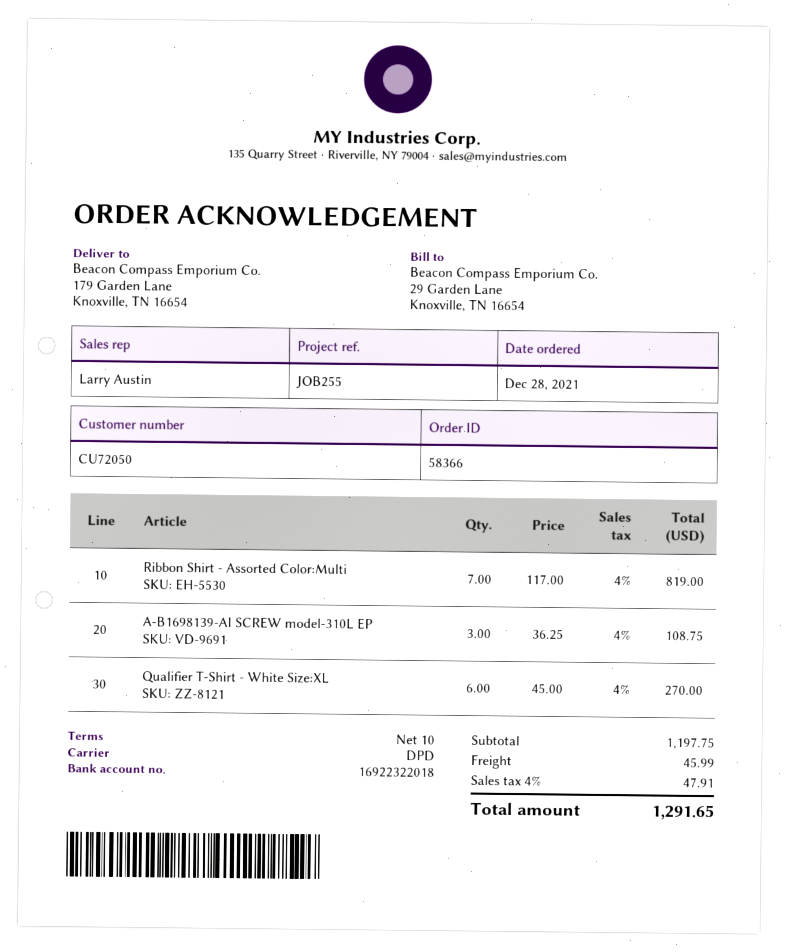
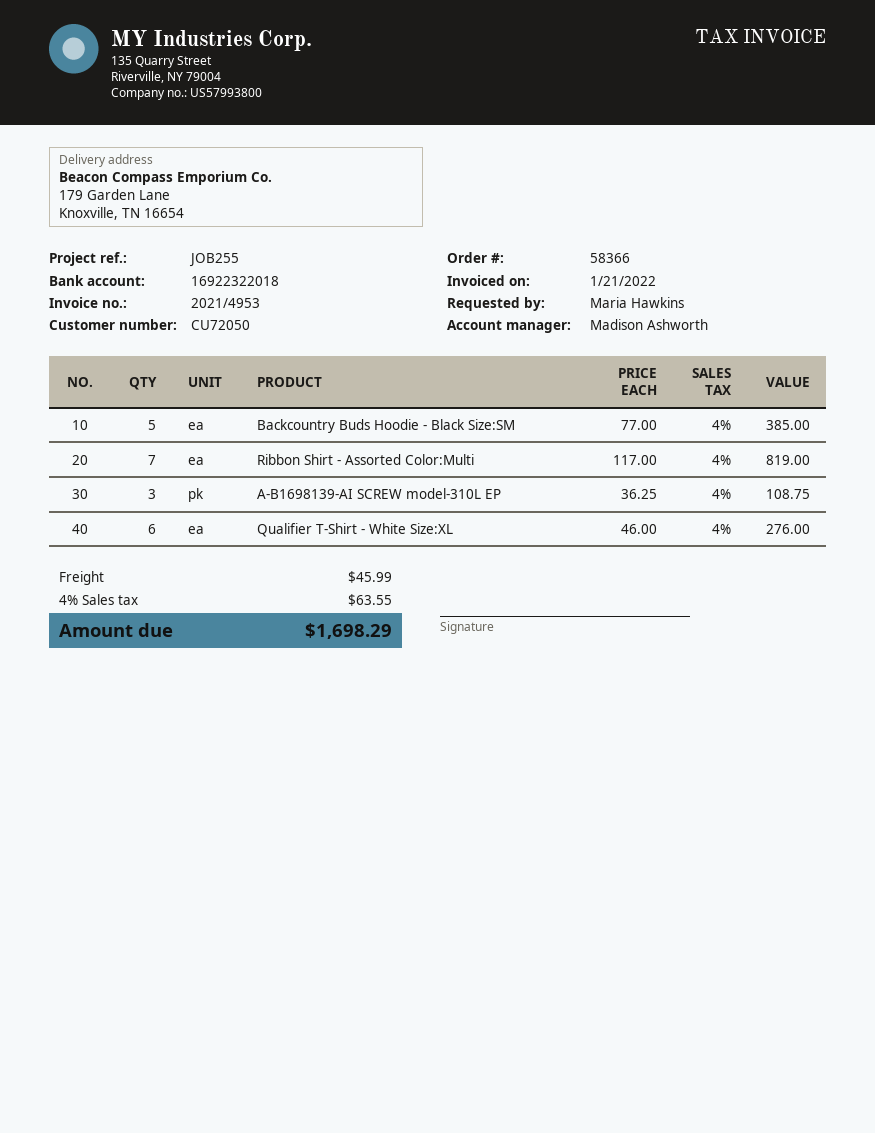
sales rep: Larry Austin -> Madison Ashworth
Qualifier T-Shirt - White Size:XL: 6 x 45.00 = 270.00 -> 6 x 46.00 = 276.00
Backcountry Buds Hoodie - Black Size:SM: none -> 5 x 77.00 = 385.00
tax: 4% = 47.91 -> 4% = 63.55
total: 1291.65 -> 1698.29

